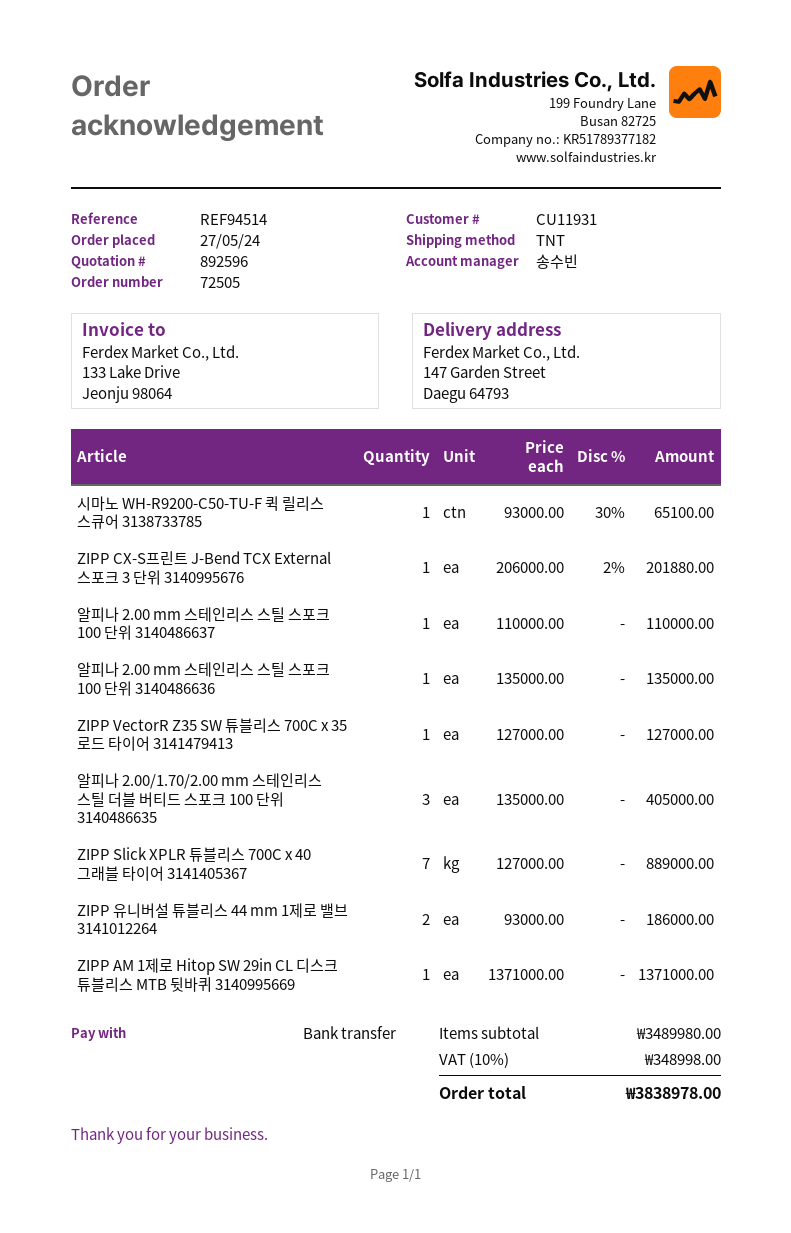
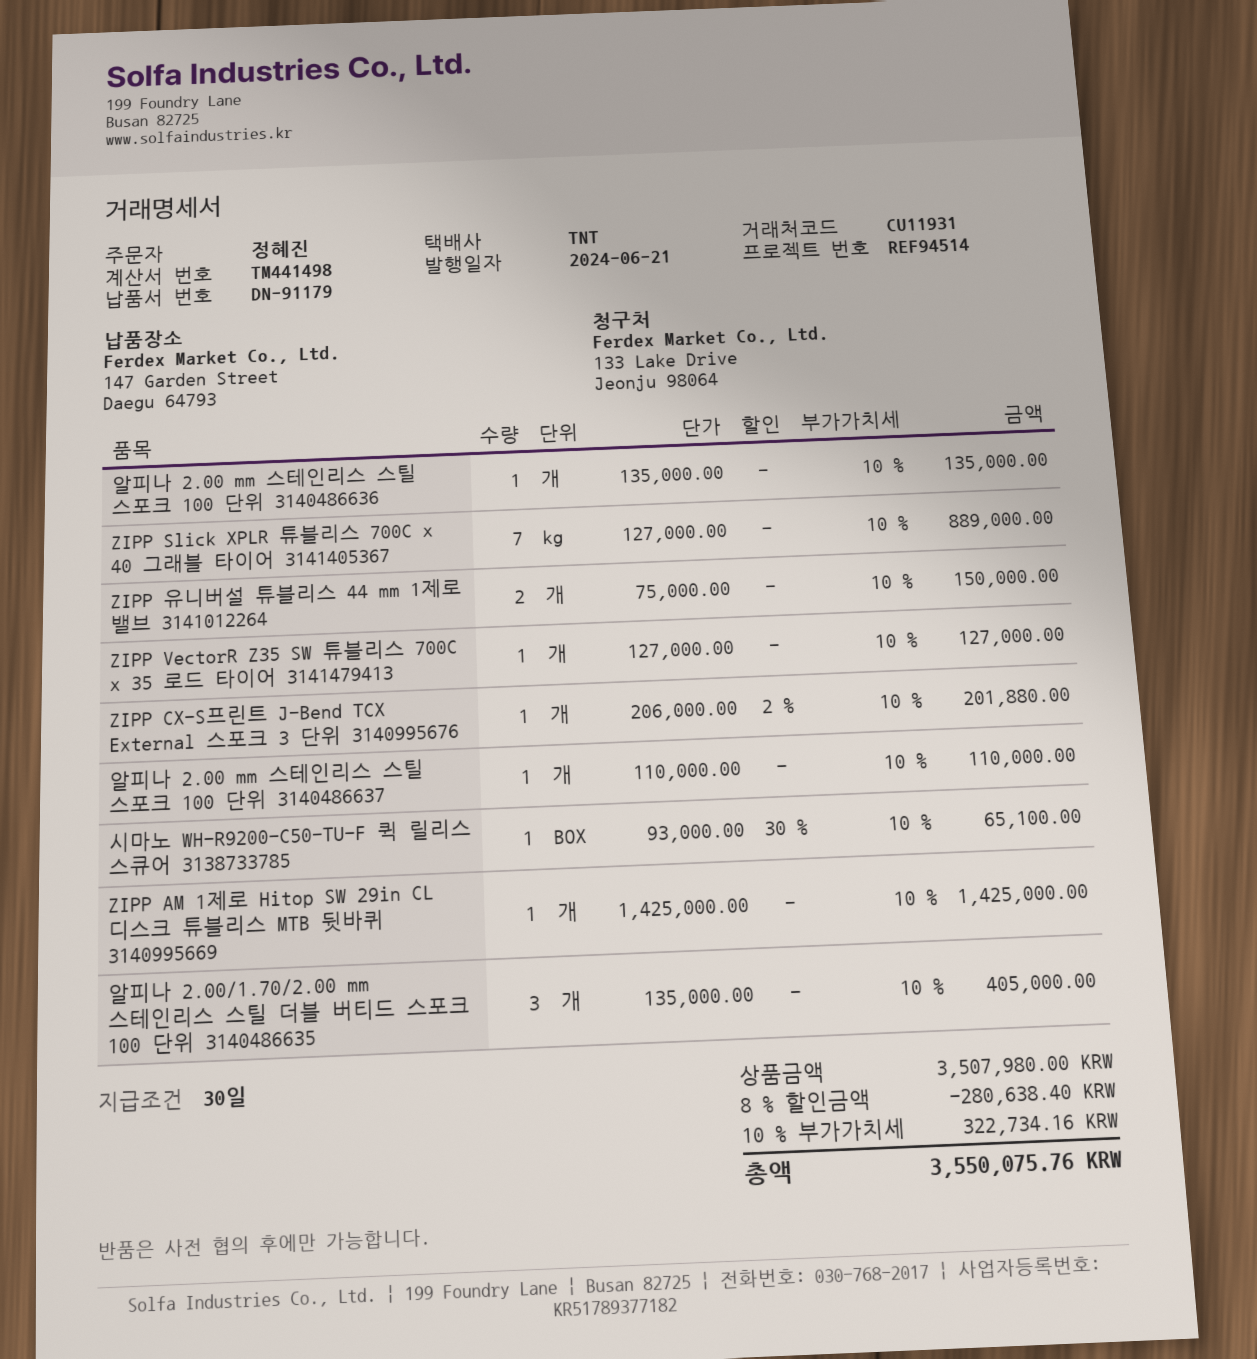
ZIPP 유니버설 튜블리스 44 mm 1제로 밸브 3141012264: 2 x 93000.00 = 186000.00 -> 2 x 75000.00 = 150000.00
ZIPP AM 1제로 Hitop SW 29in CL 디스크 튜블리스 MTB 뒷바퀴 3140995669: 1 x 1371000.00 = 1371000.00 -> 1 x 1425000.00 = 1425000.00
subtotal: 3489980.00 -> 3507980.00
discount: none -> 8% = 280638.40
tax: 10% = 348998.00 -> 10% = 322734.16
total: 3838978.00 -> 3550075.76

